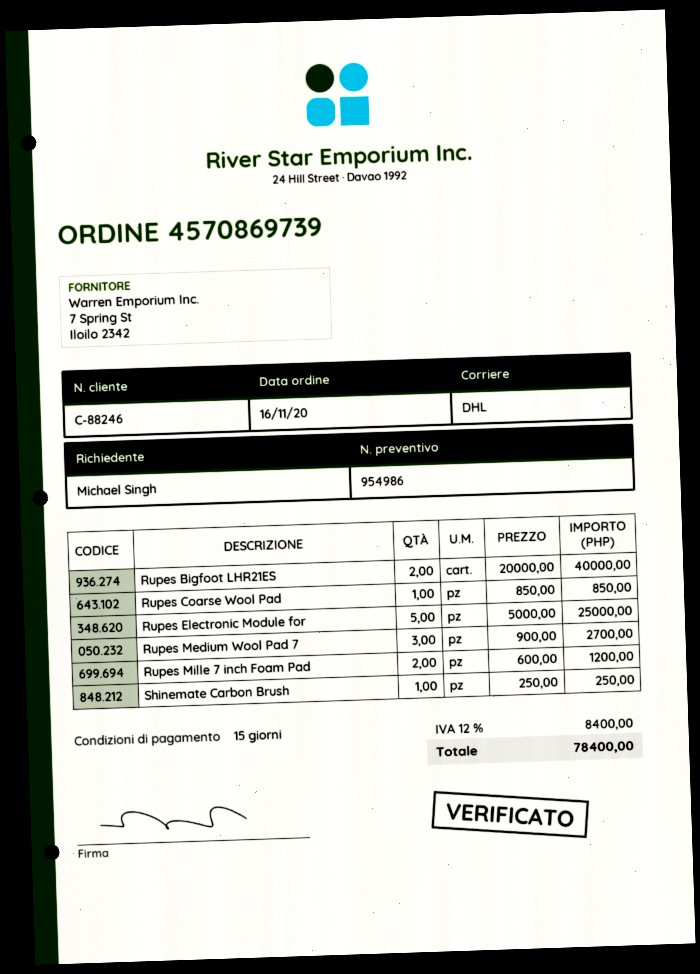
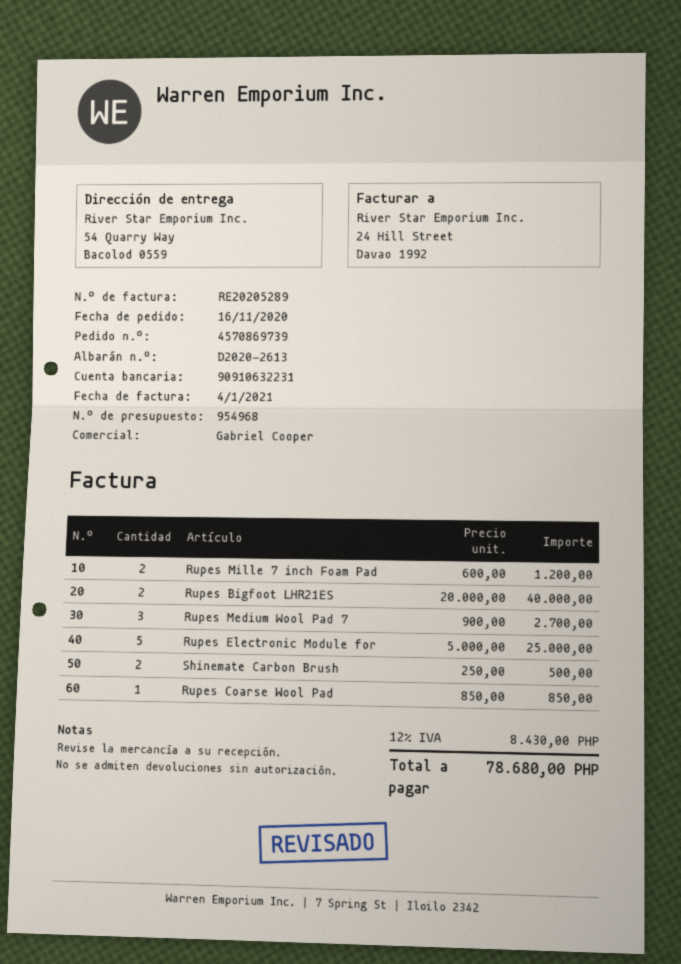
quote number: 954986 -> 954968
Shinemate Carbon Brush: 1 x 250.00 = 250.00 -> 2 x 250.00 = 500.00
tax: 12% = 8400.00 -> 12% = 8430.00
total: 78400.00 -> 78680.00

